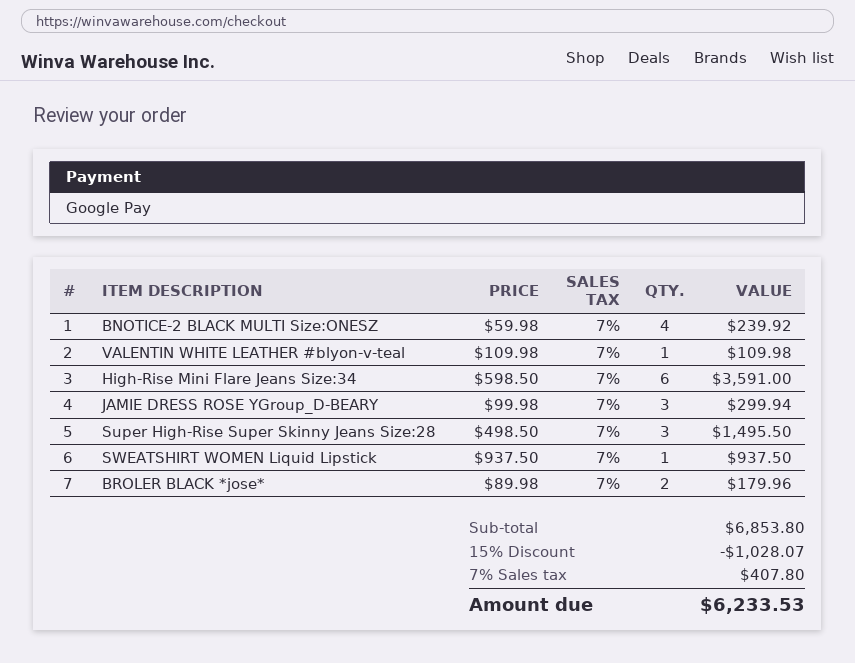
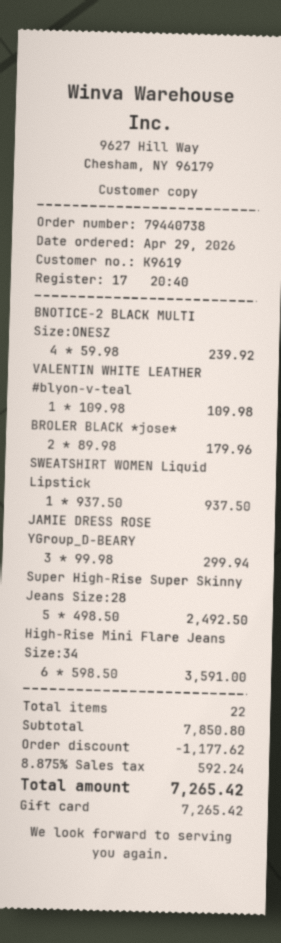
payment method: Google Pay -> gift card
Super High-Rise Super Skinny Jeans Size:28: 3 x 498.50 = 1495.50 -> 5 x 498.50 = 2492.50
subtotal: 6853.80 -> 7850.80
discount: 1028.07 -> 1177.62
tax: 7% = 407.80 -> 8.875% = 592.24
total: 6233.53 -> 7265.42

